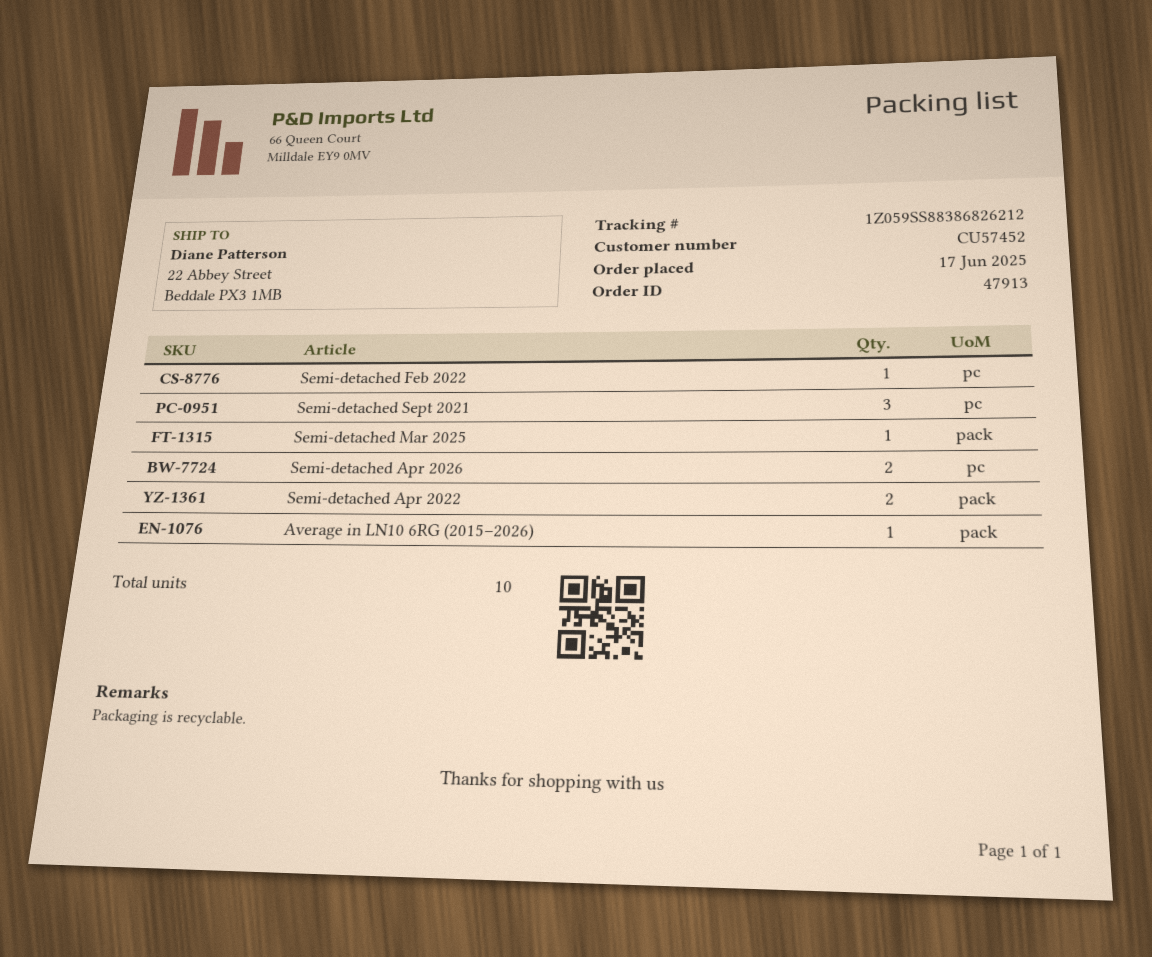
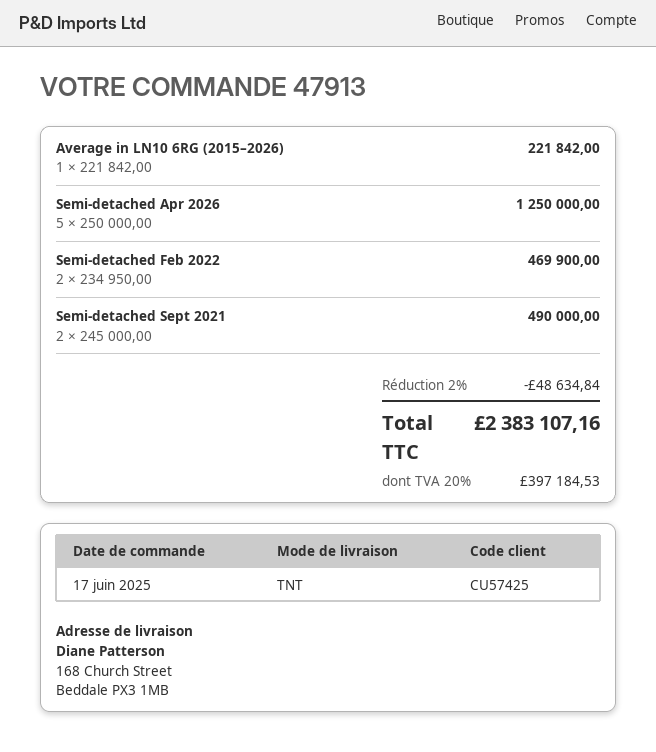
customer number: CU57452 -> CU57425
ship to: 22 Abbey Street, Beddale PX3 1MB -> 168 Church Street, Beddale PX3 1MB
Semi-detached Feb 2022: 1 -> 2
Semi-detached Sept 2021: 3 -> 2
Semi-detached Mar 2025: 1 -> none
Semi-detached Apr 2026: 2 -> 5
Semi-detached Apr 2022: 2 -> none

